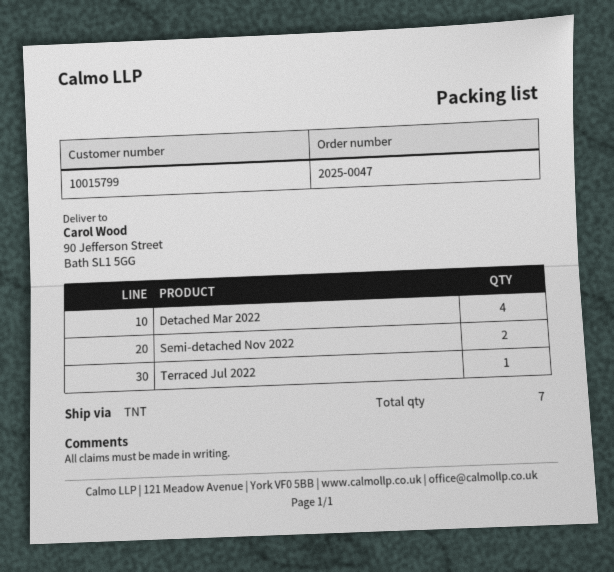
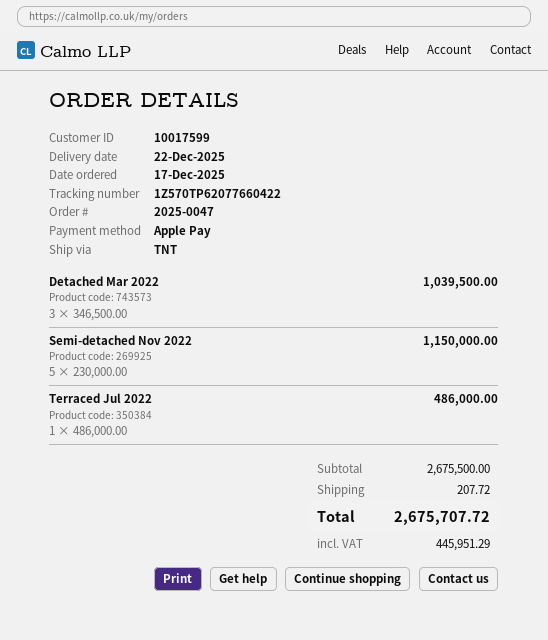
customer number: 10015799 -> 10017599
Detached Mar 2022: 4 -> 3
Semi-detached Nov 2022: 2 -> 5

